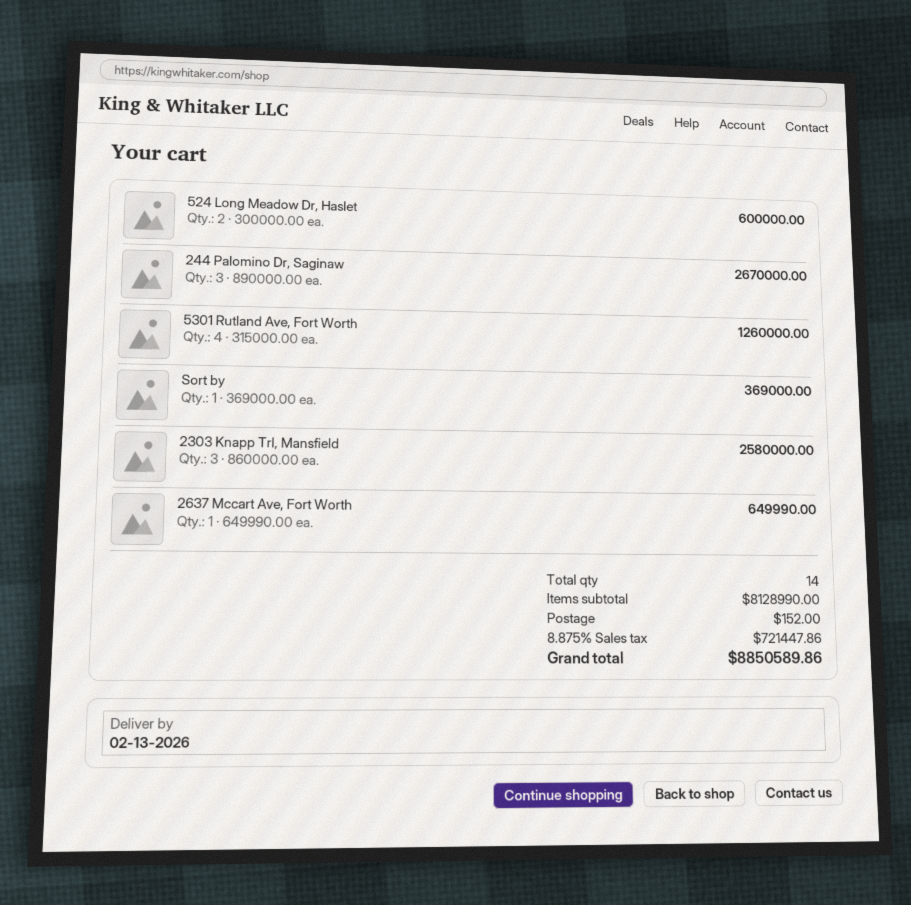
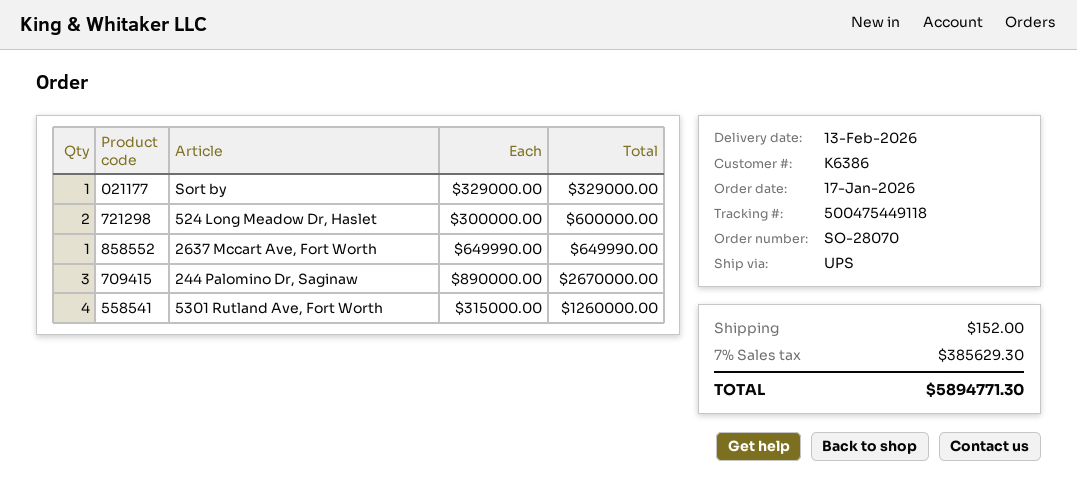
Sort by: 1 x 369000.00 = 369000.00 -> 1 x 329000.00 = 329000.00
2303 Knapp Trl, Mansfield: 3 x 860000.00 = 2580000.00 -> none
tax: 8.875% = 721447.86 -> 7% = 385629.30
total: 8850589.86 -> 5894771.30

